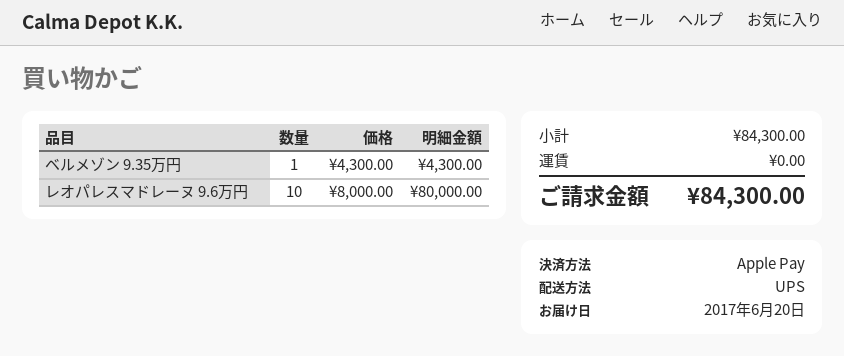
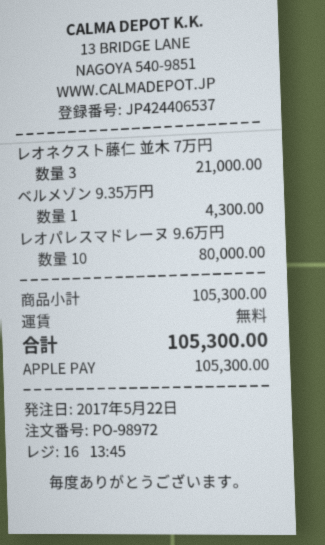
レオネクスト藤仁 並木 7万円: none -> 3 for 21000.00
subtotal: 84300.00 -> 105300.00
total: 84300.00 -> 105300.00

